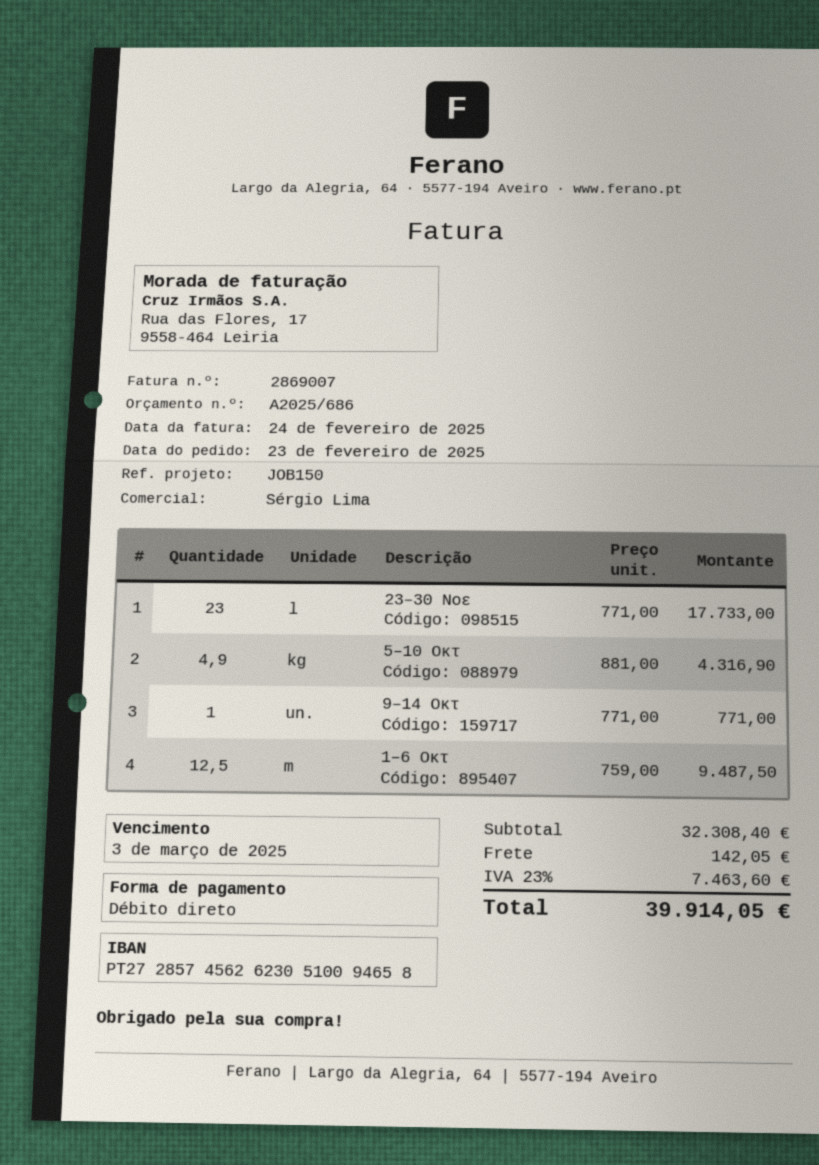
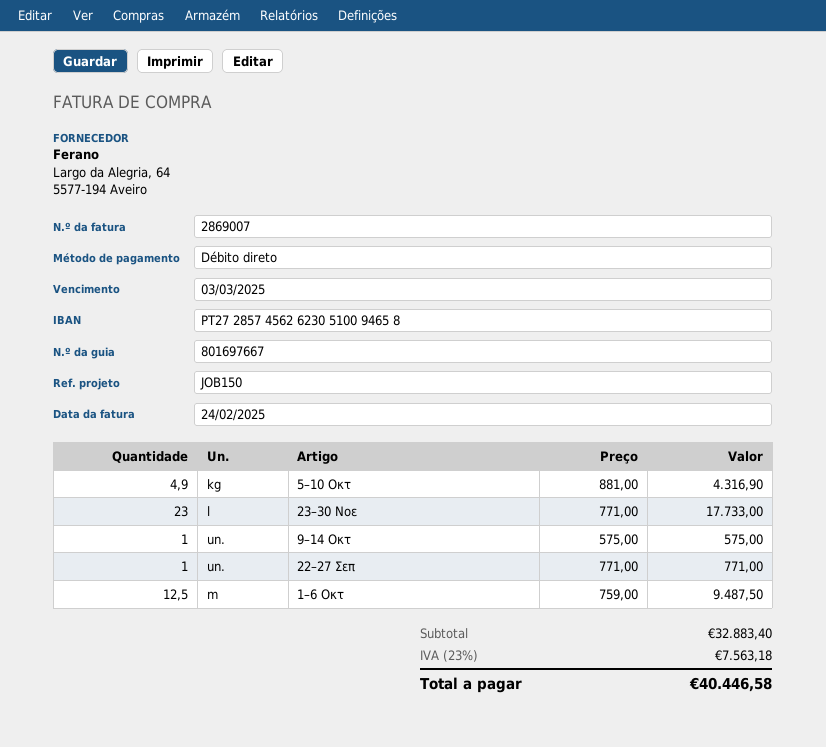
9–14 Οκτ: 1 x 771.00 = 771.00 -> 1 x 575.00 = 575.00
22–27 Σεπ: none -> 1 x 771.00 = 771.00
subtotal: 32308.40 -> 32883.40
shipping: 142.05 -> none
tax: 23% = 7463.60 -> 23% = 7563.18
total: 39914.05 -> 40446.58

